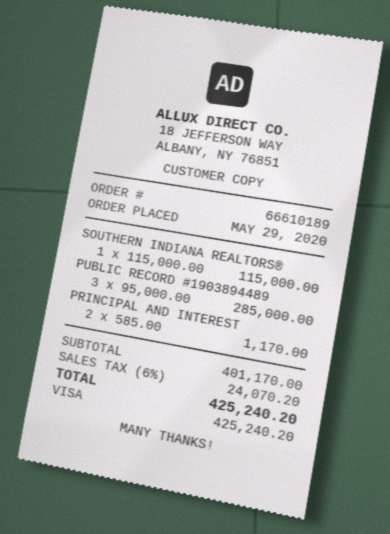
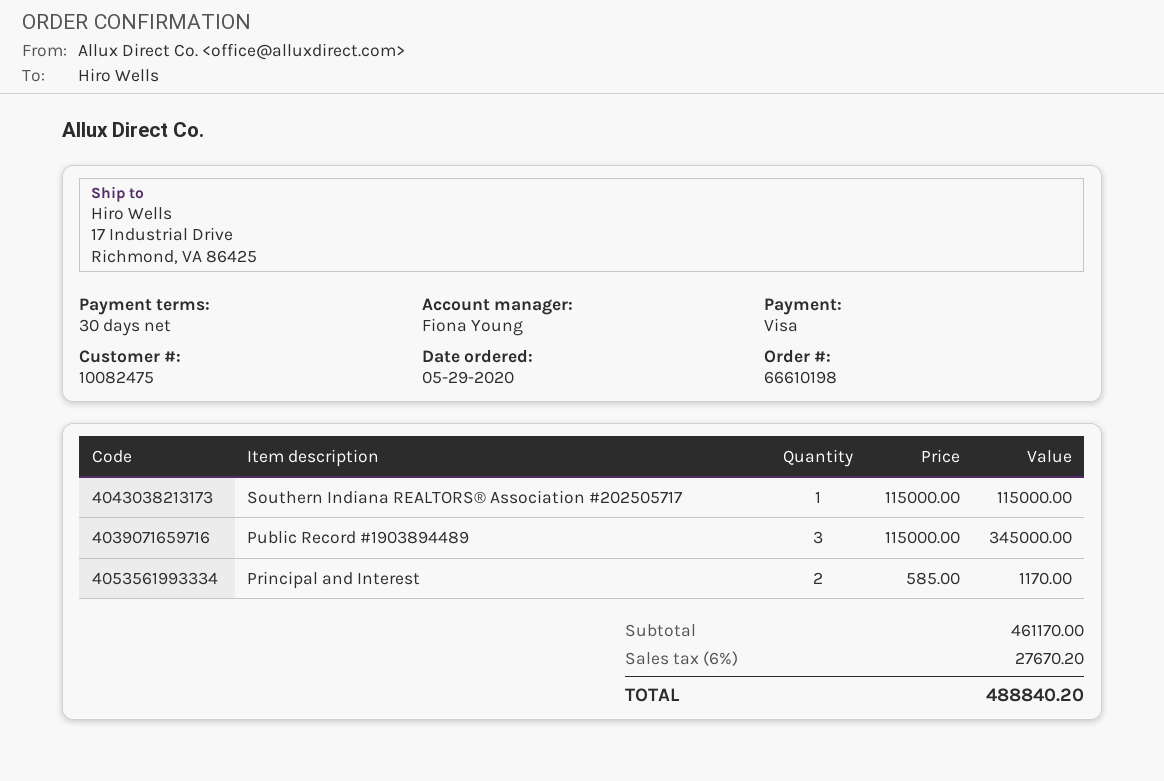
order number: 66610189 -> 66610198
PUBLIC RECORD #1903894489: 3 x 95000.00 = 285000.00 -> 3 x 115000.00 = 345000.00
subtotal: 401170.00 -> 461170.00
tax: 6% = 24070.20 -> 6% = 27670.20
total: 425240.20 -> 488840.20

